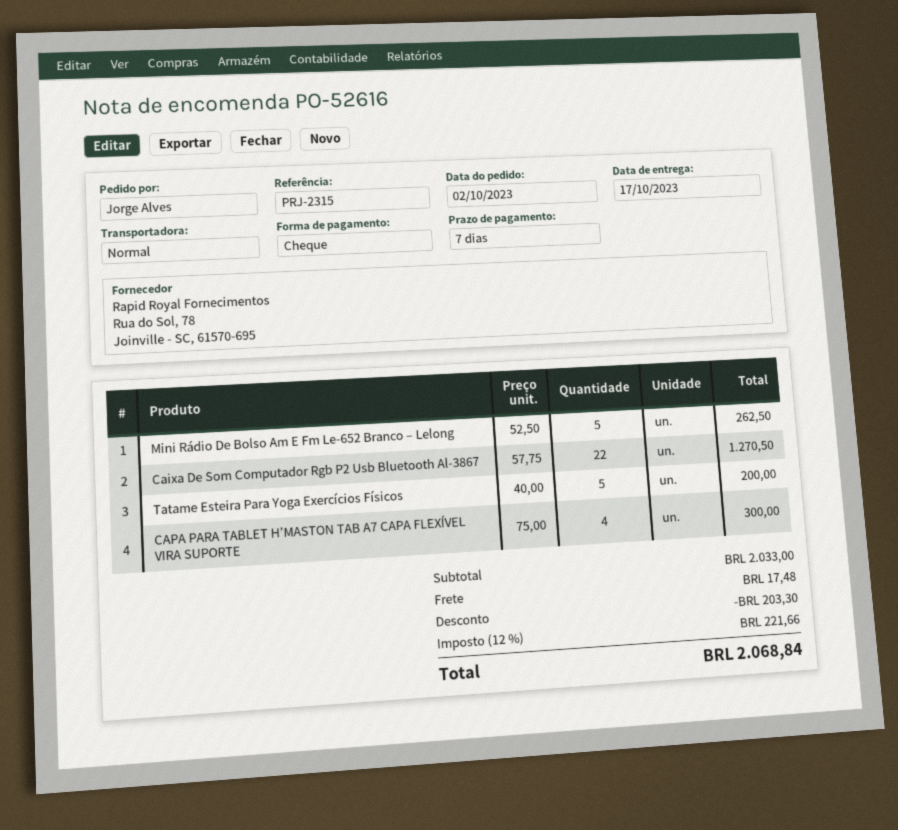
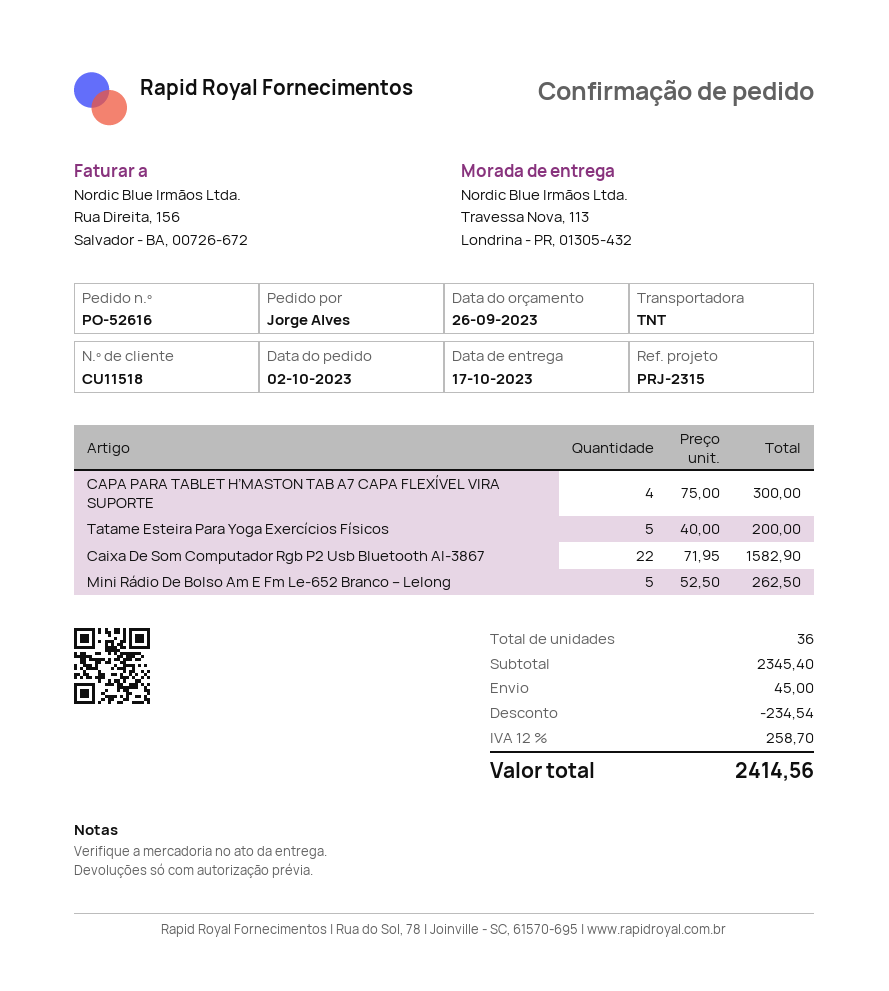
shipping method: standard -> TNT
Caixa De Som Computador Rgb P2 Usb Bluetooth Al-3867: 22 x 57.75 = 1270.50 -> 22 x 71.95 = 1582.90
subtotal: 2033.00 -> 2345.40
discount: 203.30 -> 234.54
shipping: 17.48 -> 45.00
tax: 12% = 221.66 -> 12% = 258.70
total: 2068.84 -> 2414.56

